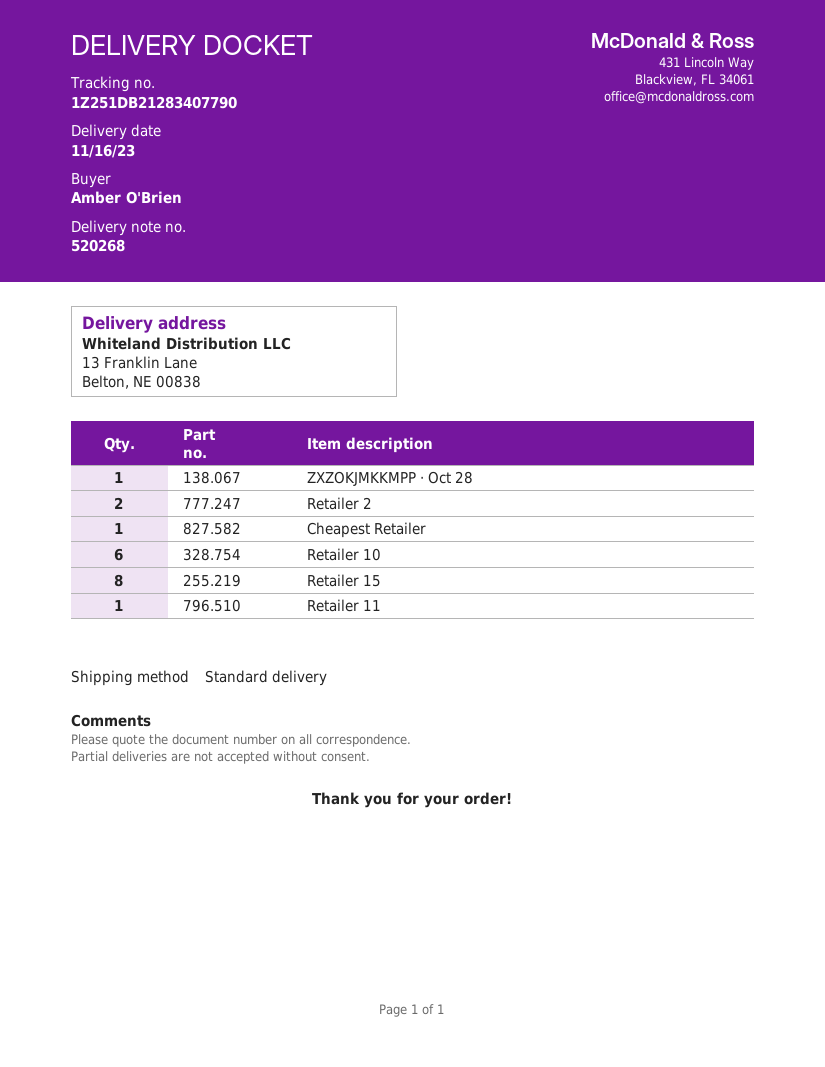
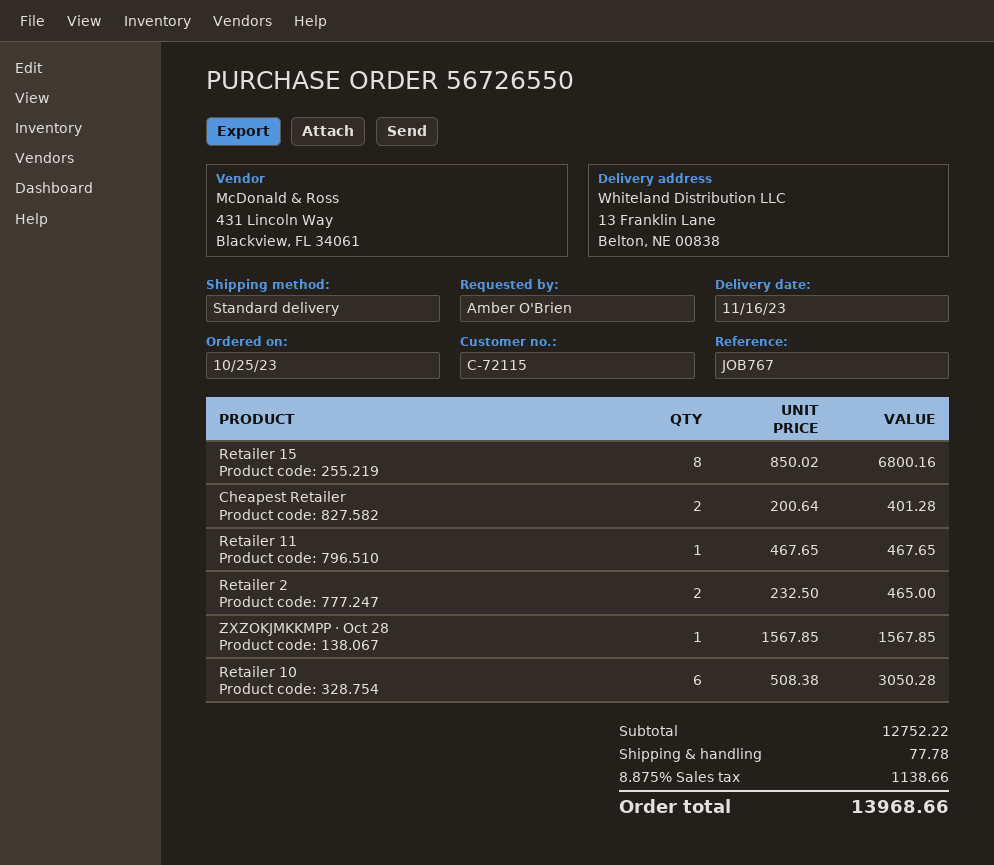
Cheapest Retailer: 1 -> 2

